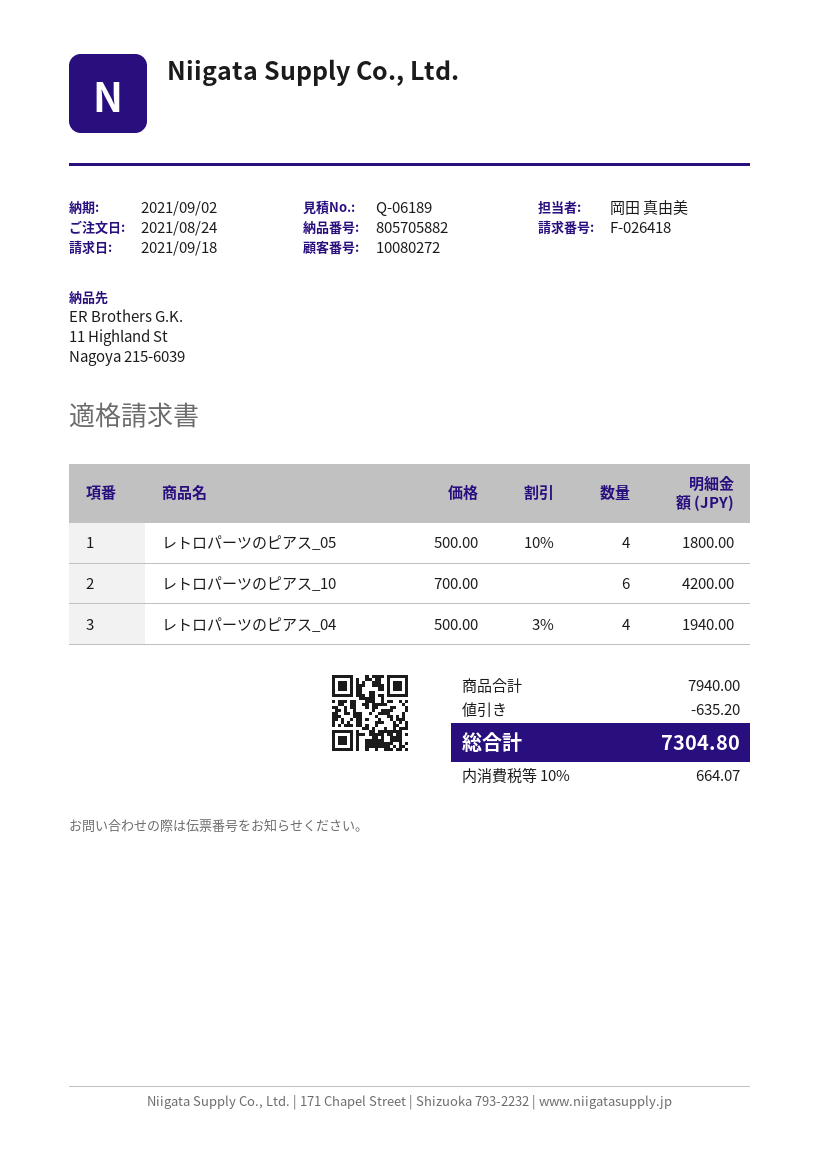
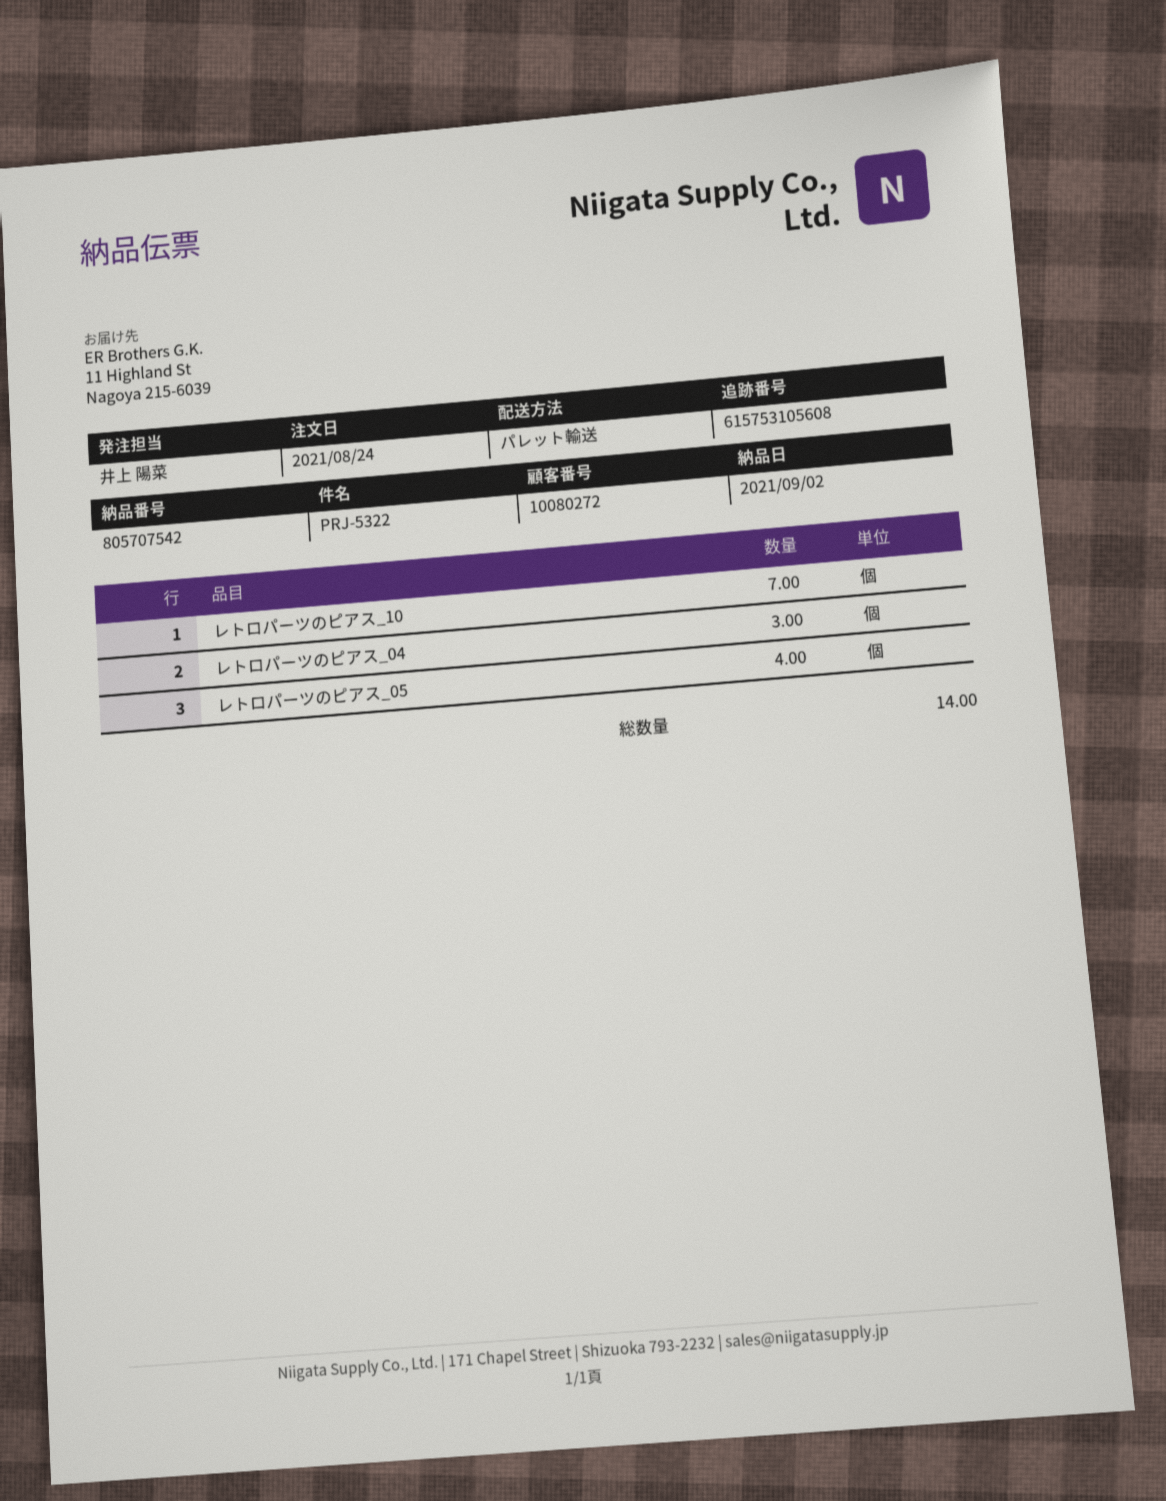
delivery note number: 805705882 -> 805707542
レトロパーツのピアス_10: 6 -> 7
レトロパーツのピアス_04: 4 -> 3

